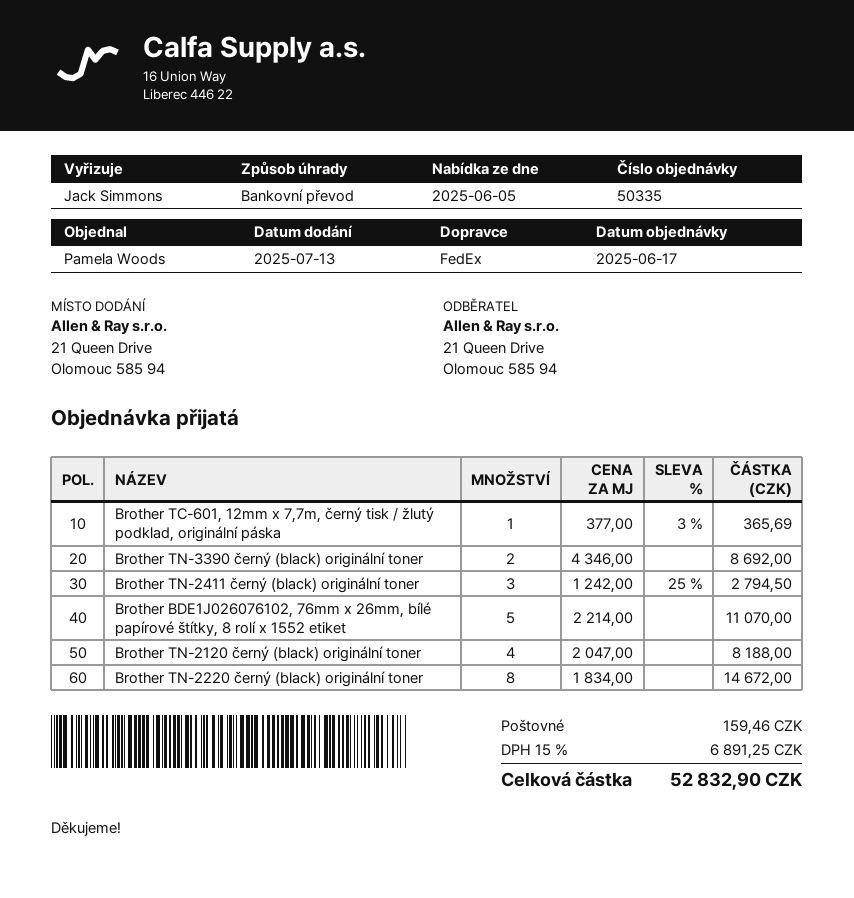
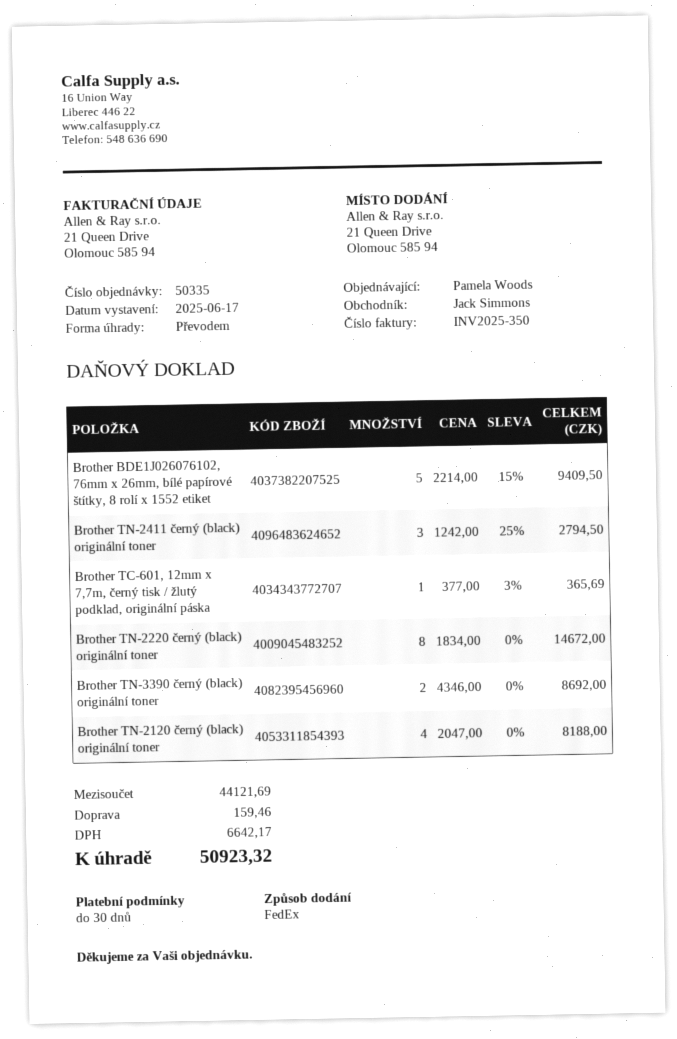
Brother BDE1J026076102, 76mm x 26mm, bílé papírové štítky, 8 rolí x 1552 etiket: 5 x 2214.00 = 11070.00 -> 5 x 2214.00 - 15% = 9409.50
tax: 6891.25 -> 6642.17
total: 52832.90 -> 50923.32

